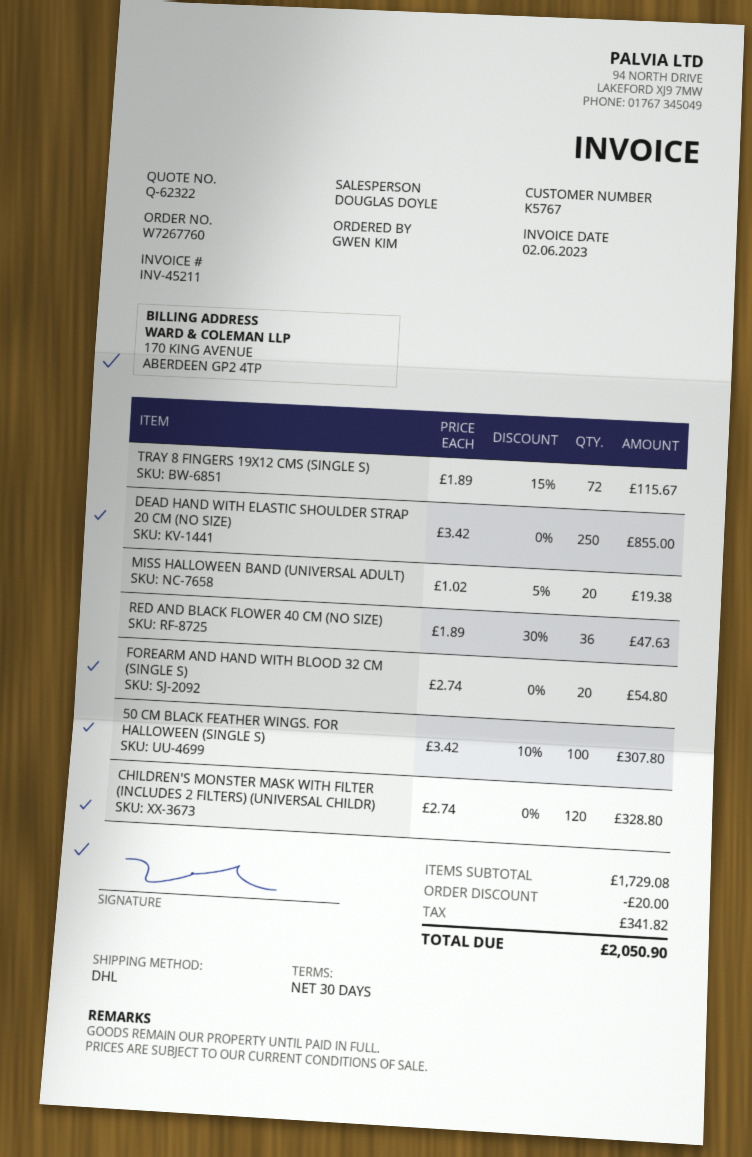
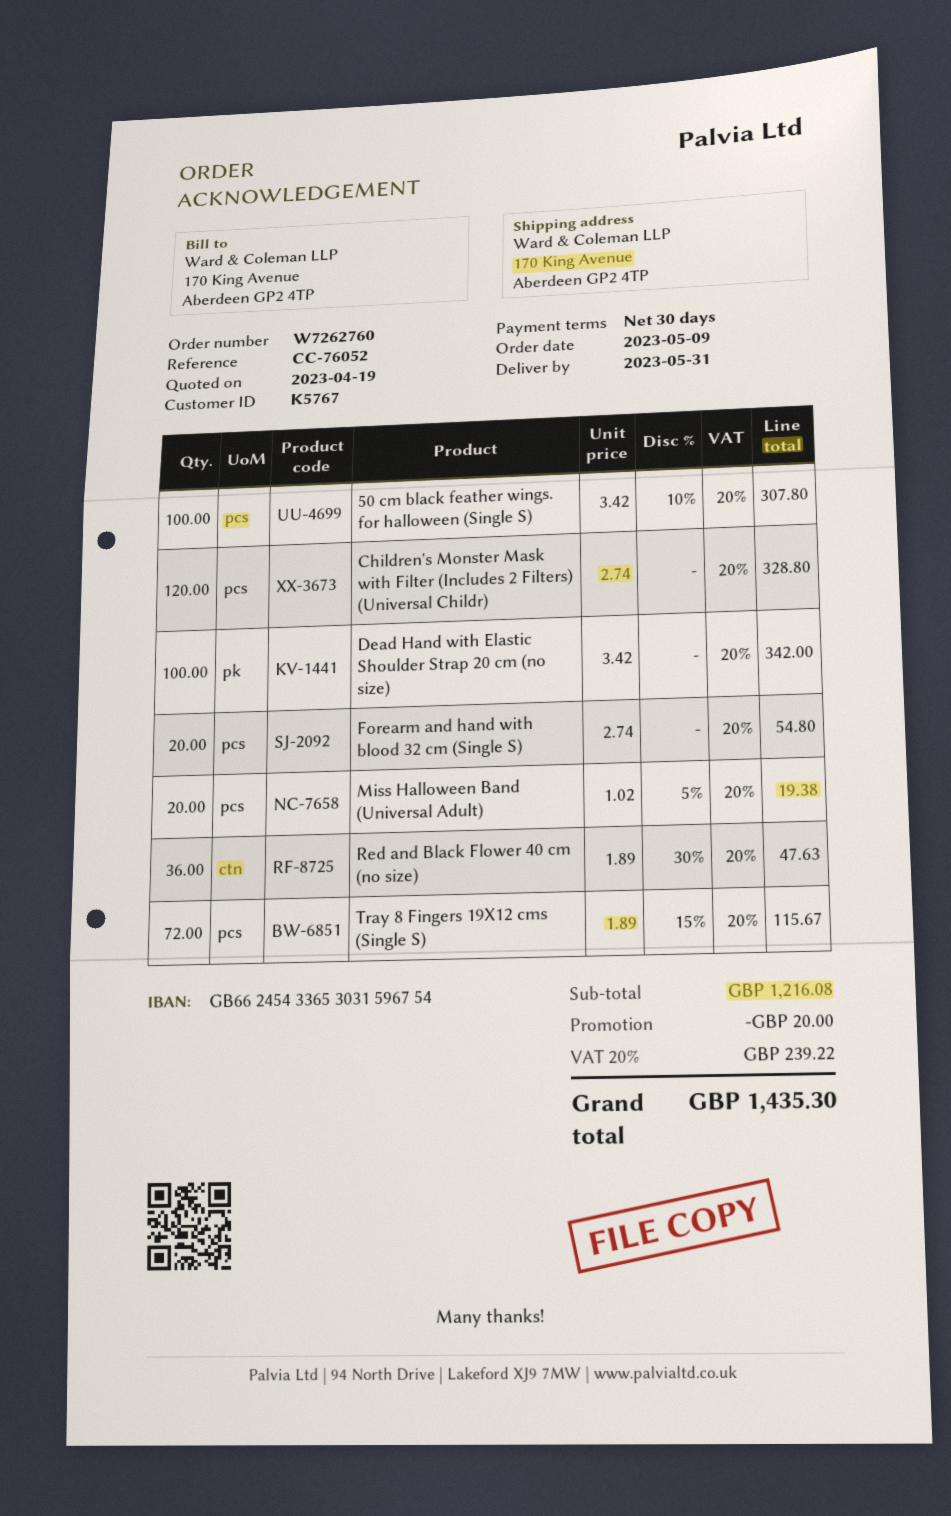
order number: W7267760 -> W7262760
DEAD HAND WITH ELASTIC SHOULDER STRAP 20 CM (NO SIZE): 250 x 3.42 = 855.00 -> 100 x 3.42 = 342.00
subtotal: 1729.08 -> 1216.08
tax: 341.82 -> 239.22
total: 2050.90 -> 1435.30

